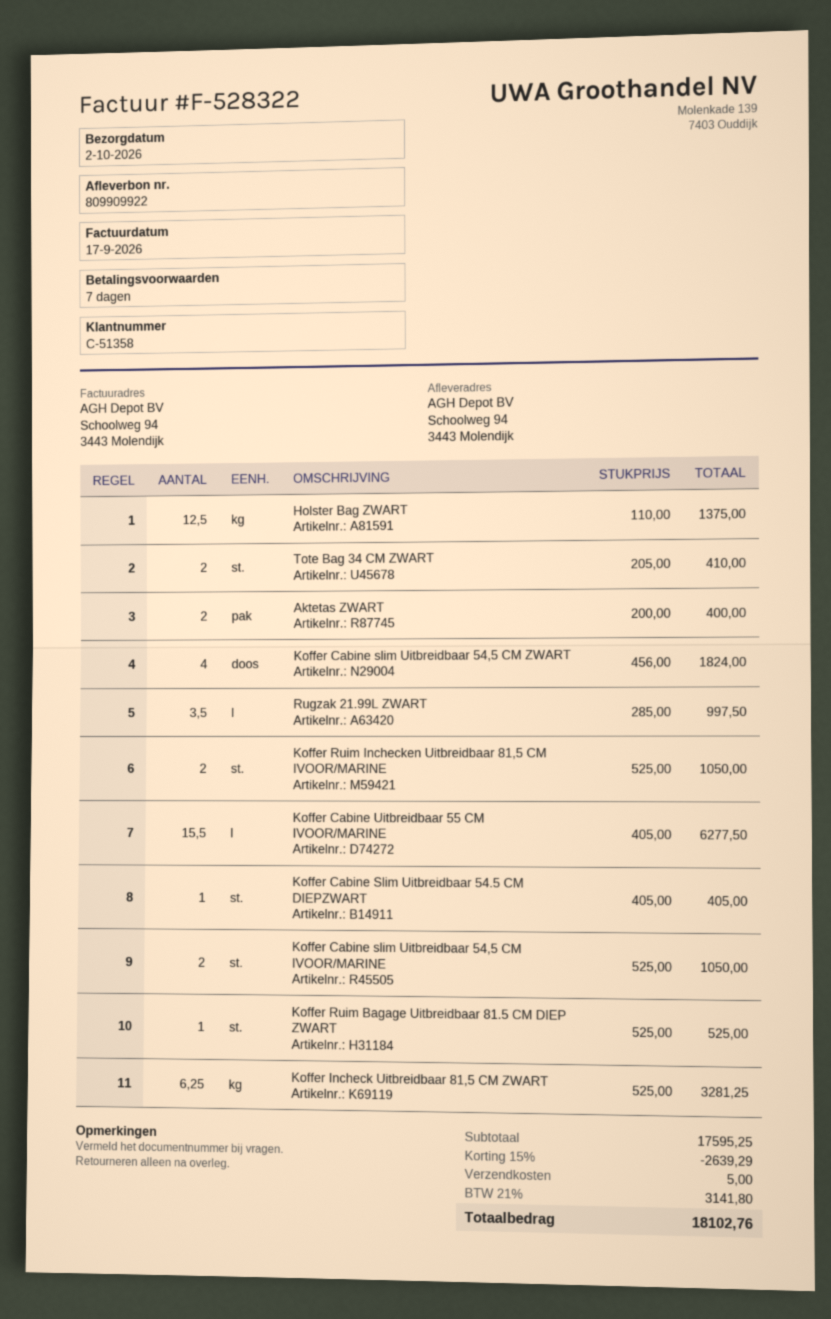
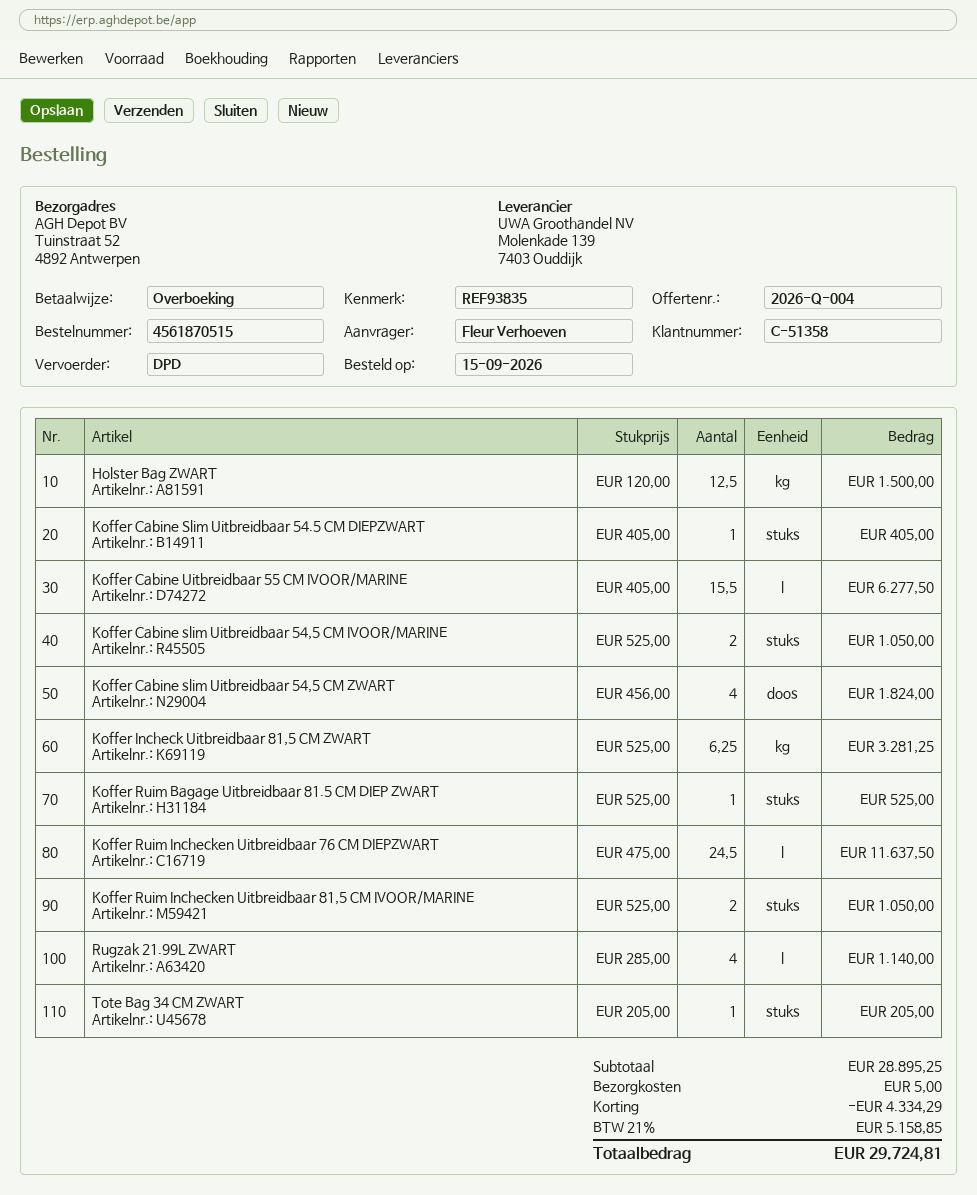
ship to: Schoolweg 94, 3443 Molendijk -> Tuinstraat 52, 4892 Antwerpen
Holster Bag ZWART: 12.5 x 110.00 = 1375.00 -> 12.5 x 120.00 = 1500.00
Tote Bag 34 CM ZWART: 2 x 205.00 = 410.00 -> 1 x 205.00 = 205.00
Aktetas ZWART: 2 x 200.00 = 400.00 -> none
Rugzak 21.99L ZWART: 3.5 x 285.00 = 997.50 -> 4 x 285.00 = 1140.00
Koffer Ruim Inchecken Uitbreidbaar 76 CM DIEPZWART: none -> 24.5 x 475.00 = 11637.50
subtotal: 17595.25 -> 28895.25
discount: 2639.29 -> 4334.29
tax: 21% = 3141.80 -> 21% = 5158.85
total: 18102.76 -> 29724.81

